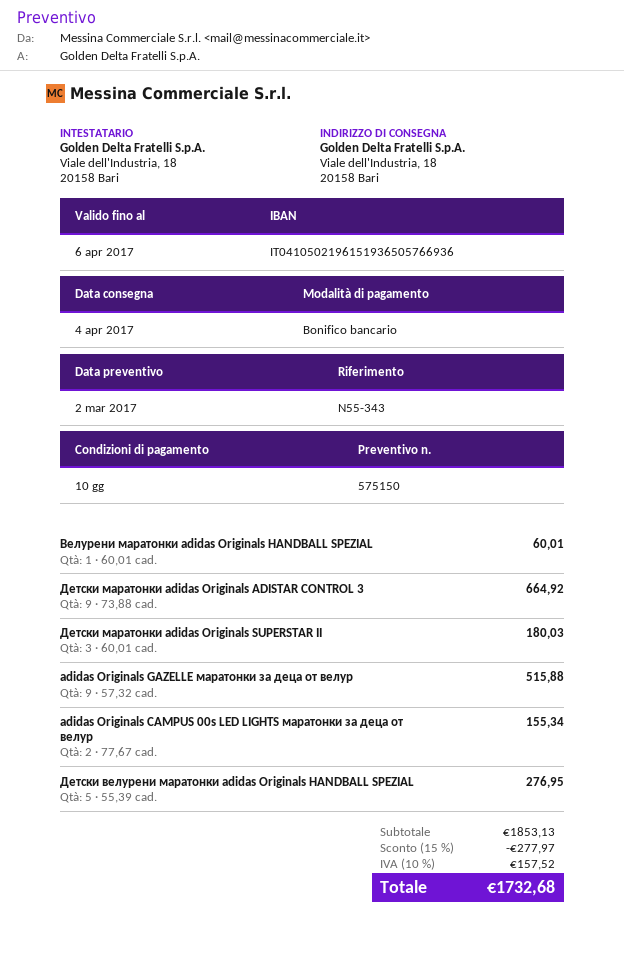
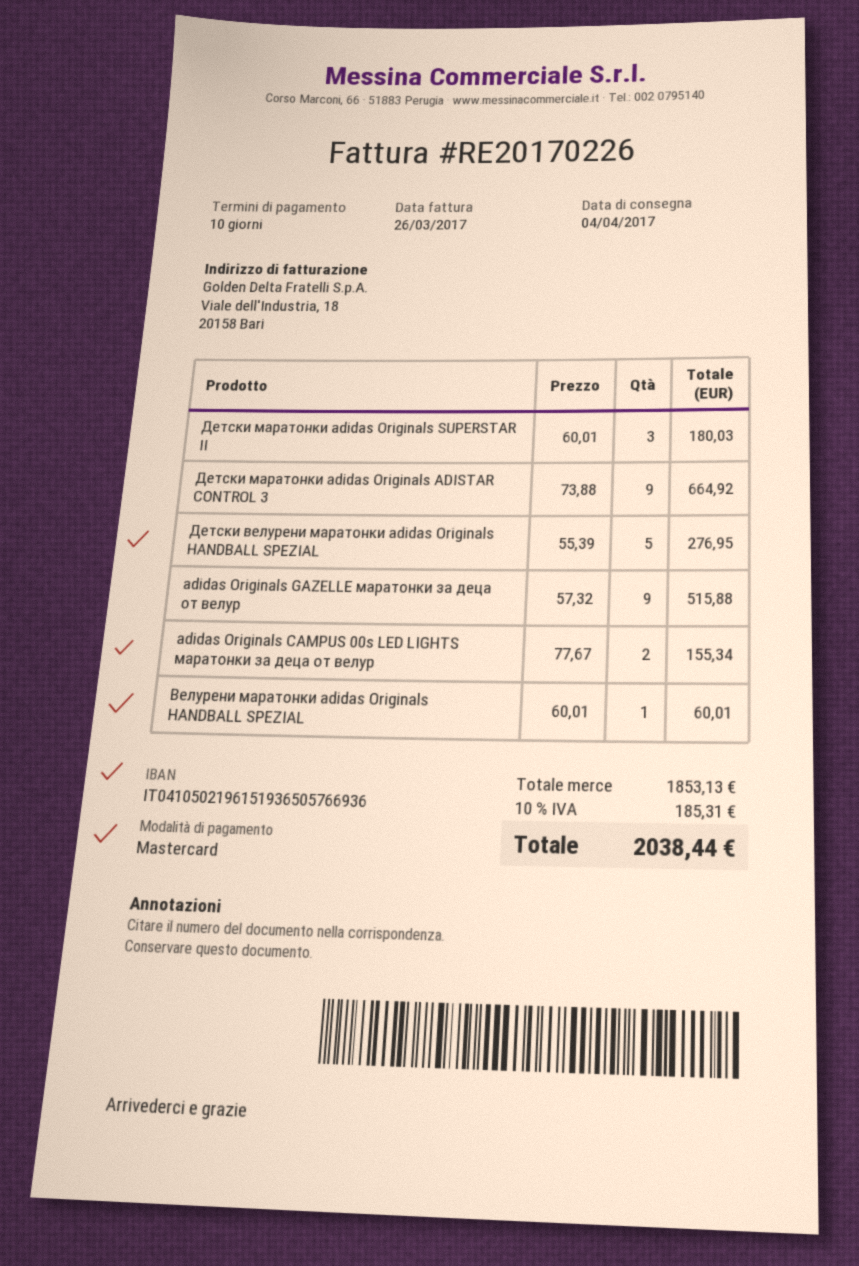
payment method: bank transfer -> Mastercard
discount: 15% = 277.97 -> none
tax: 10% = 157.52 -> 10% = 185.31
total: 1732.68 -> 2038.44

